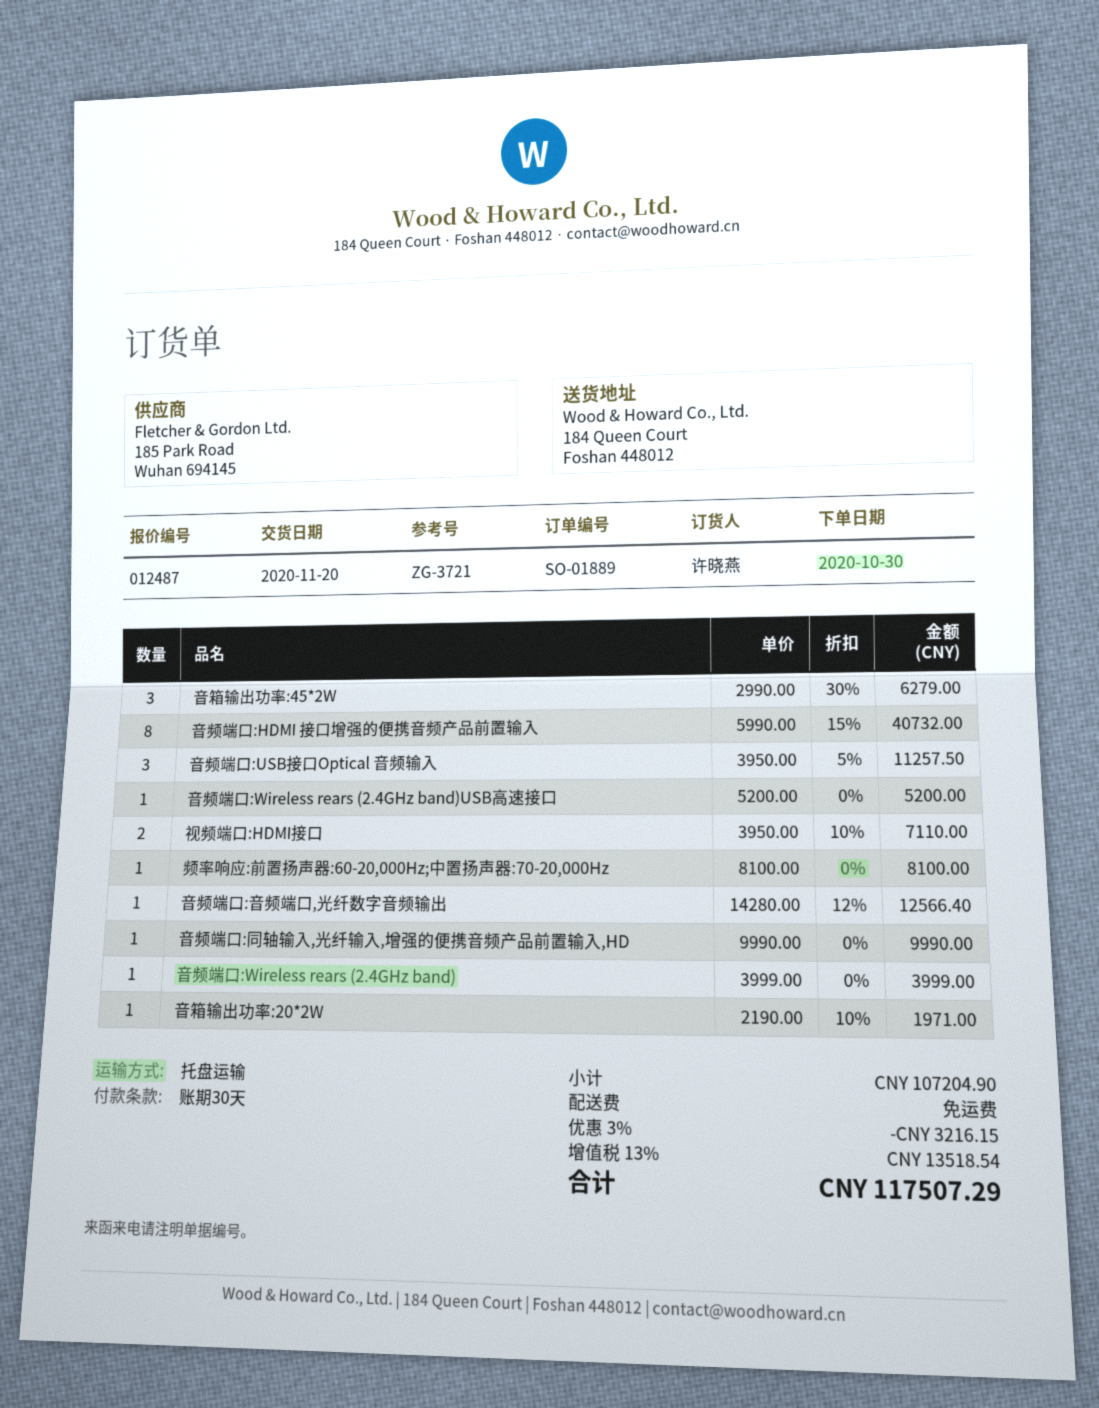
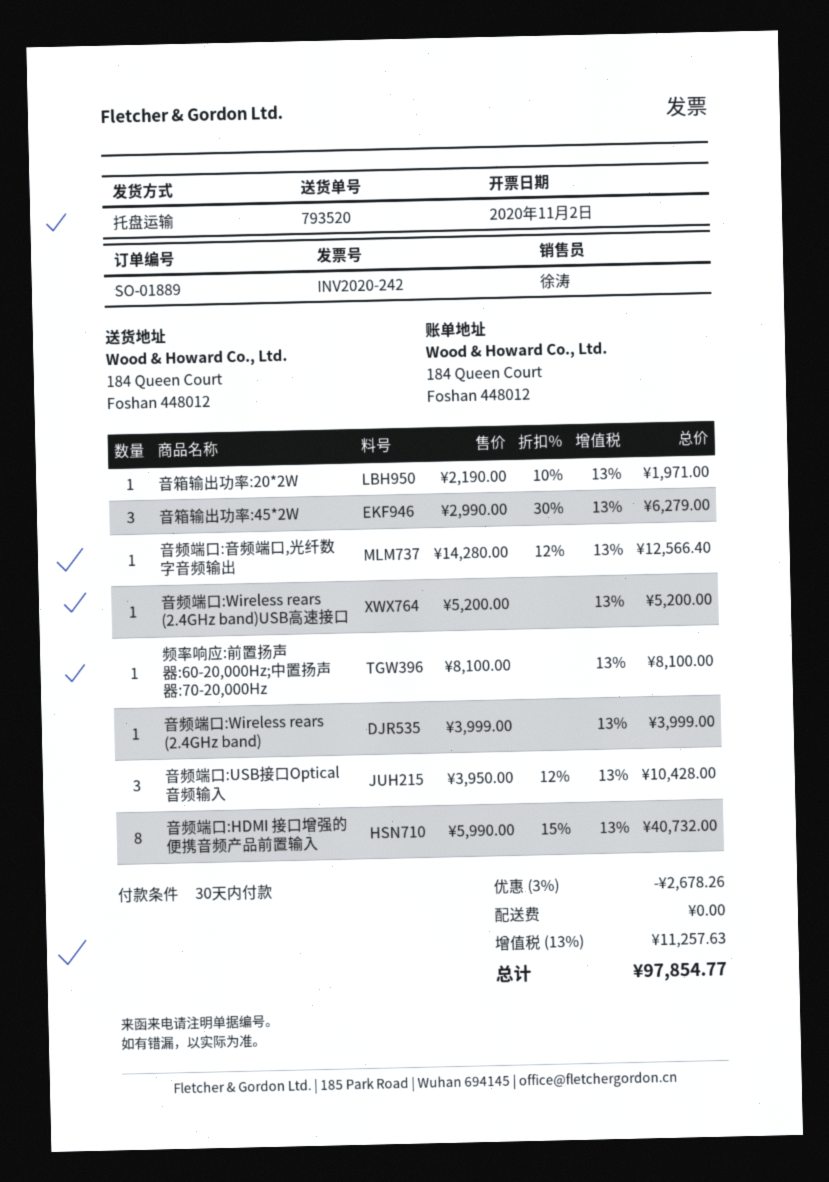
音频端口:USB接口Optical 音频输入: 3 x 3950.00 - 5% = 11257.50 -> 3 x 3950.00 - 12% = 10428.00
视频端口:HDMI接口: 2 x 3950.00 - 10% = 7110.00 -> none
音频端口:同轴输入,光纤输入,增强的便携音频产品前置输入,HD: 1 x 9990.00 = 9990.00 -> none
discount: 3% = 3216.15 -> 3% = 2678.26
tax: 13% = 13518.54 -> 13% = 11257.63
total: 117507.29 -> 97854.77

